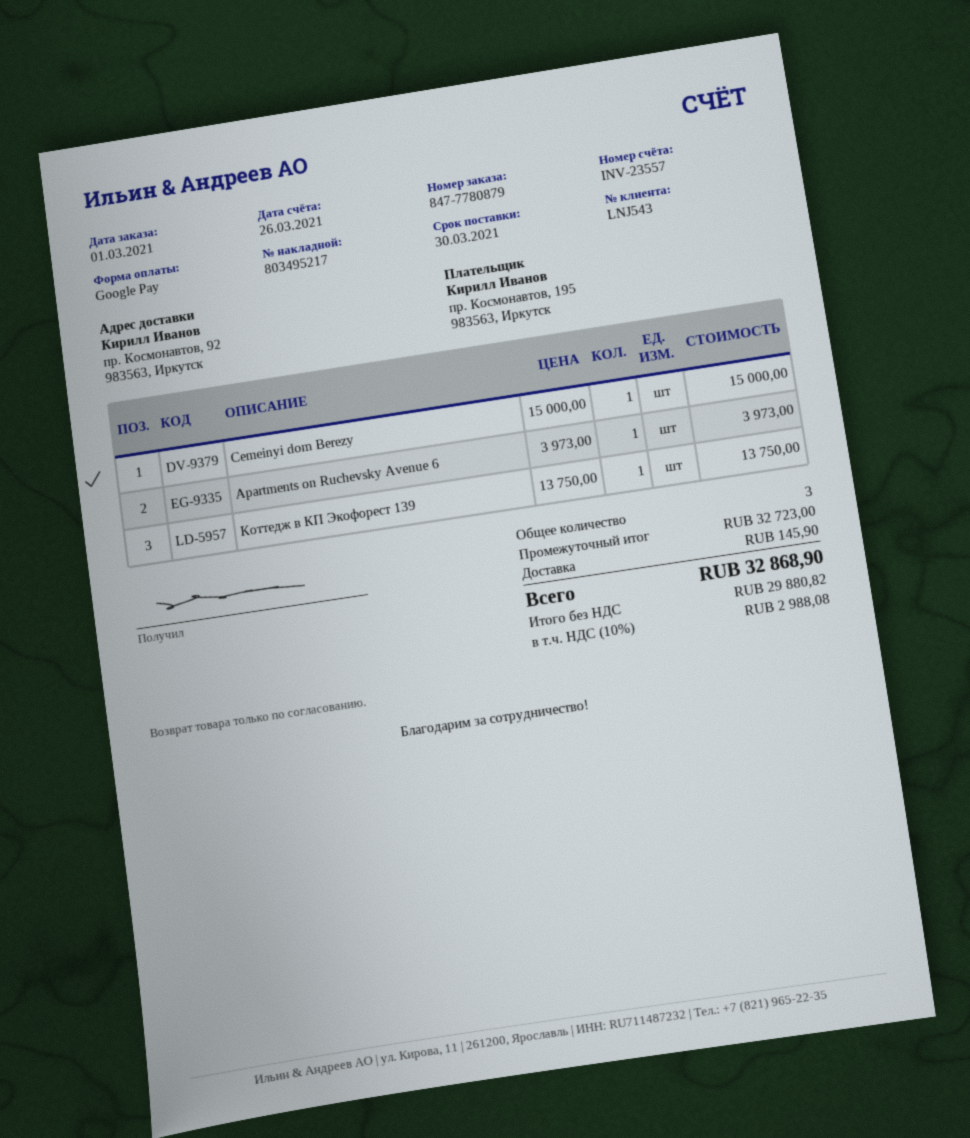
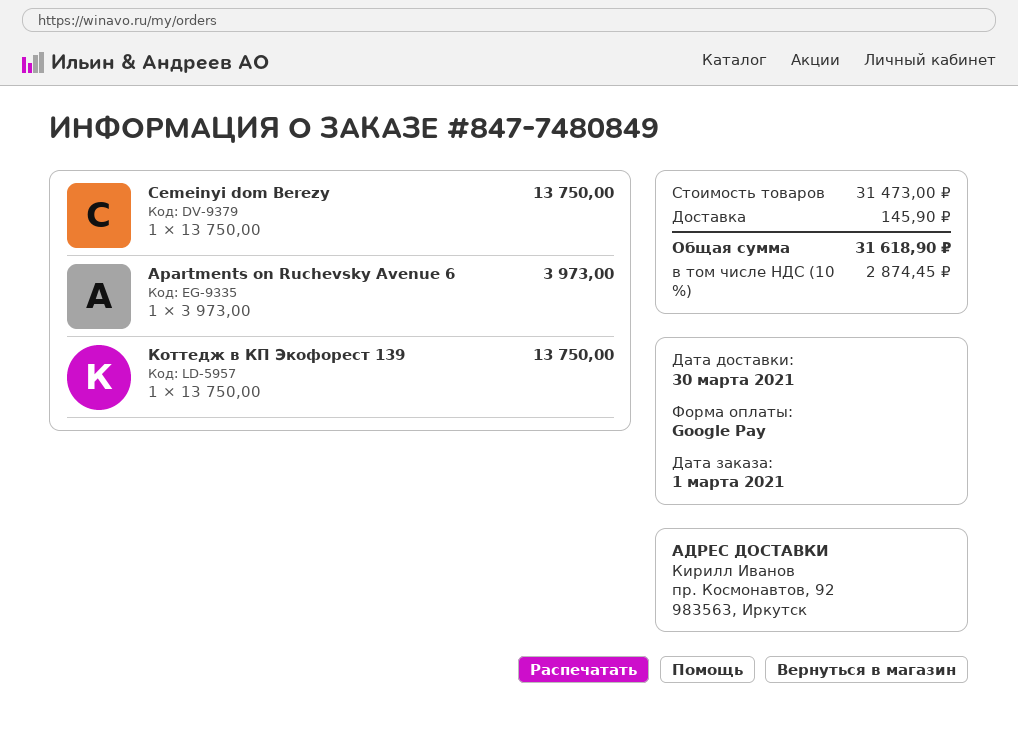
order number: 847-7780879 -> 847-7480849
Cemeinyi dom Berezy: 1 x 15000.00 = 15000.00 -> 1 x 13750.00 = 13750.00
subtotal: 32723.00 -> 31473.00
tax: 10% = 2988.08 -> 10% = 2874.45
total: 32868.90 -> 31618.90

